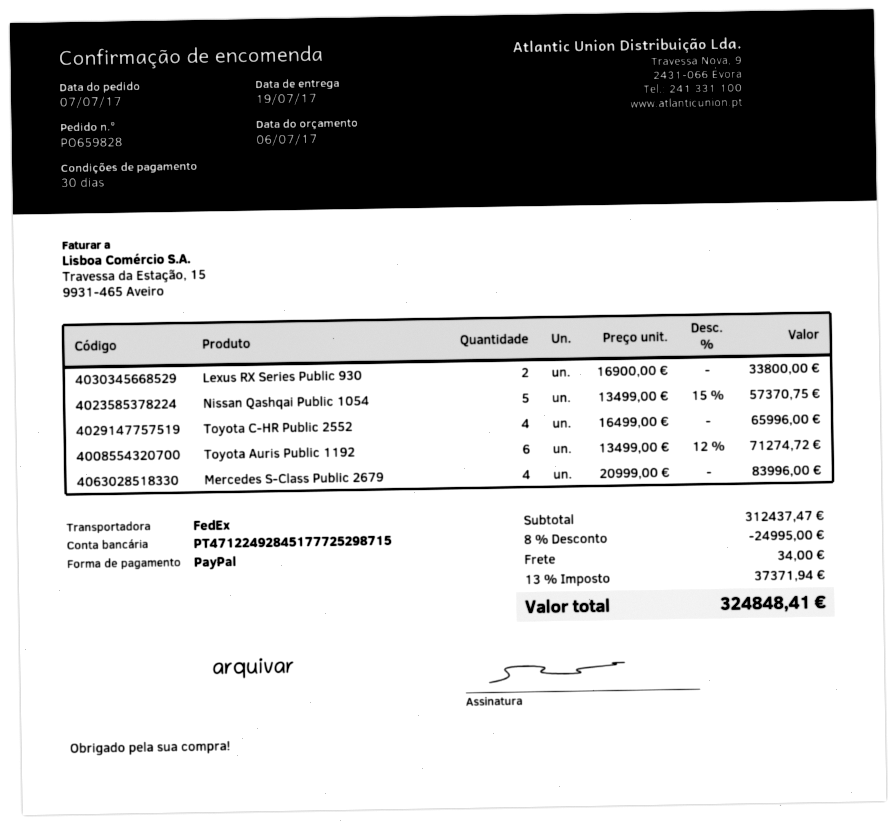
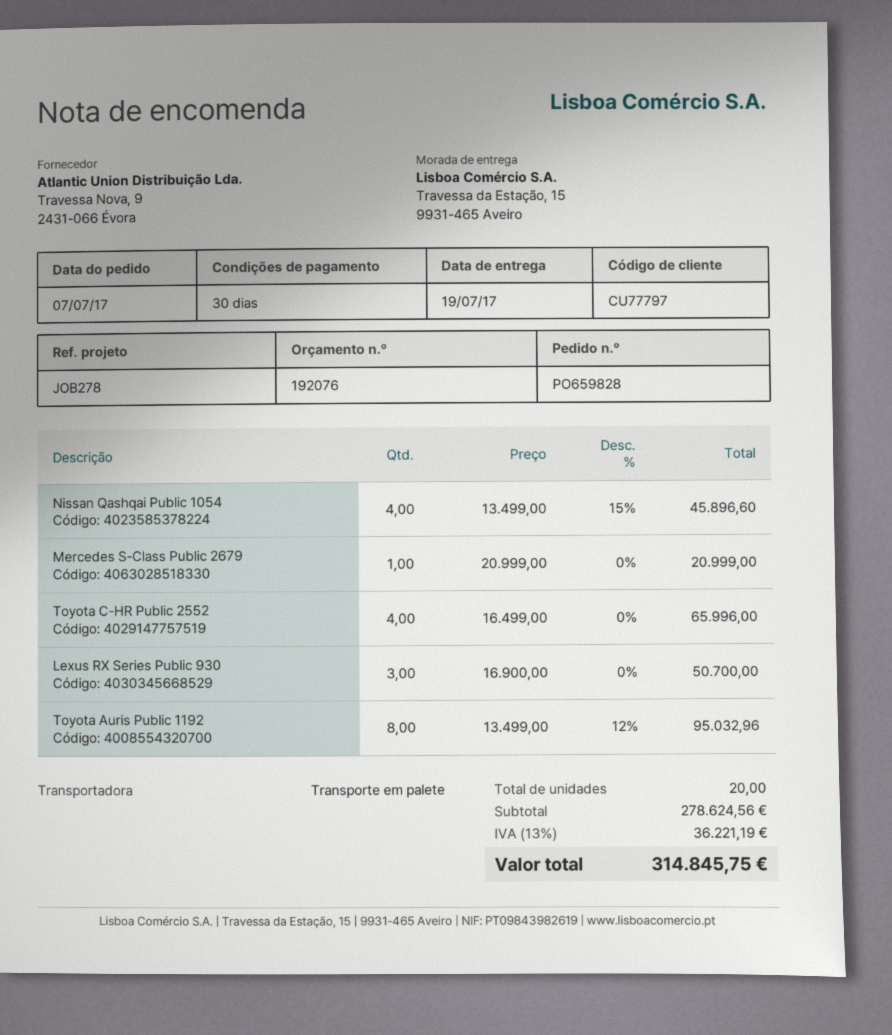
shipping method: FedEx -> pallet freight
Lexus RX Series Public 930: 2 x 16900.00 = 33800.00 -> 3 x 16900.00 = 50700.00
Nissan Qashqai Public 1054: 5 x 13499.00 - 15% = 57370.75 -> 4 x 13499.00 - 15% = 45896.60
Toyota Auris Public 1192: 6 x 13499.00 - 12% = 71274.72 -> 8 x 13499.00 - 12% = 95032.96
Mercedes S-Class Public 2679: 4 x 20999.00 = 83996.00 -> 1 x 20999.00 = 20999.00
subtotal: 312437.47 -> 278624.56
discount: 8% = 24995.00 -> none
shipping: 34.00 -> none
tax: 13% = 37371.94 -> 13% = 36221.19
total: 324848.41 -> 314845.75

